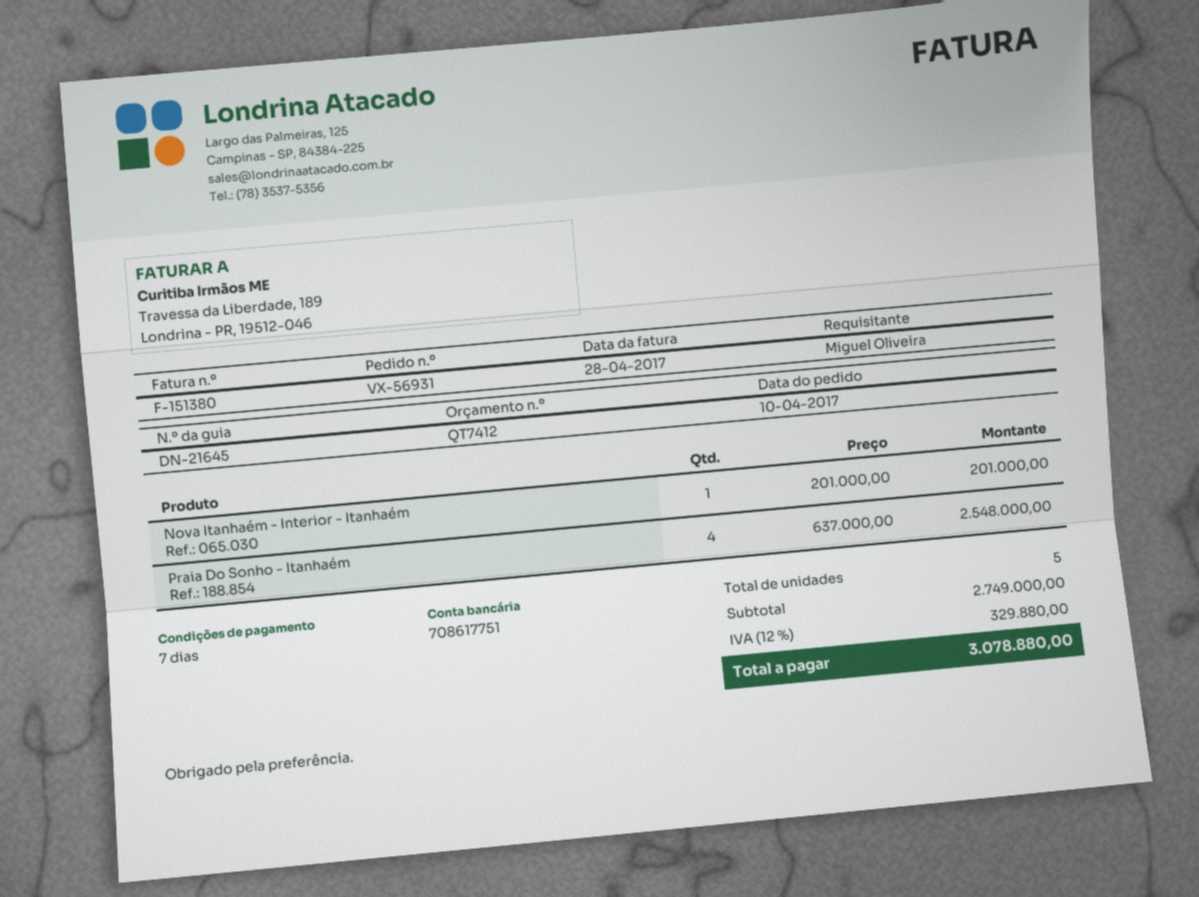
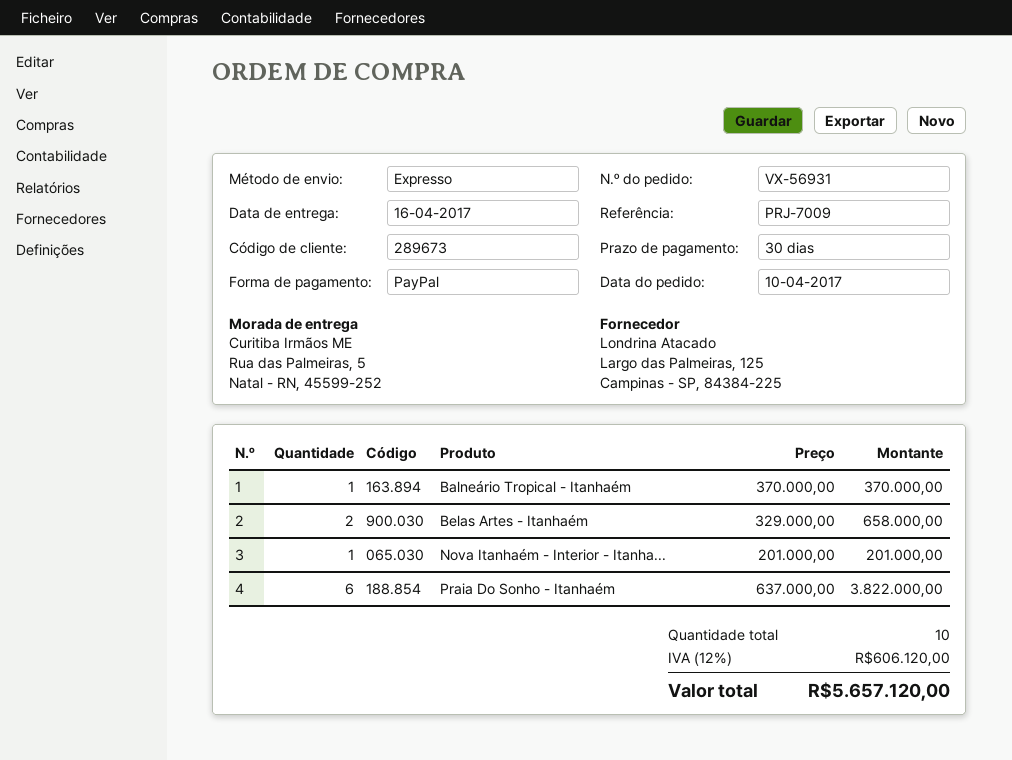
payment terms: 7 days -> 30 days
Praia Do Sonho - Itanhaém: 4 x 637000.00 = 2548000.00 -> 6 x 637000.00 = 3822000.00
Balneário Tropical - Itanhaém: none -> 1 x 370000.00 = 370000.00
Belas Artes - Itanhaém: none -> 2 x 329000.00 = 658000.00
total quantity: 5 -> 10
tax: 12% = 329880.00 -> 12% = 606120.00
total: 3078880.00 -> 5657120.00

